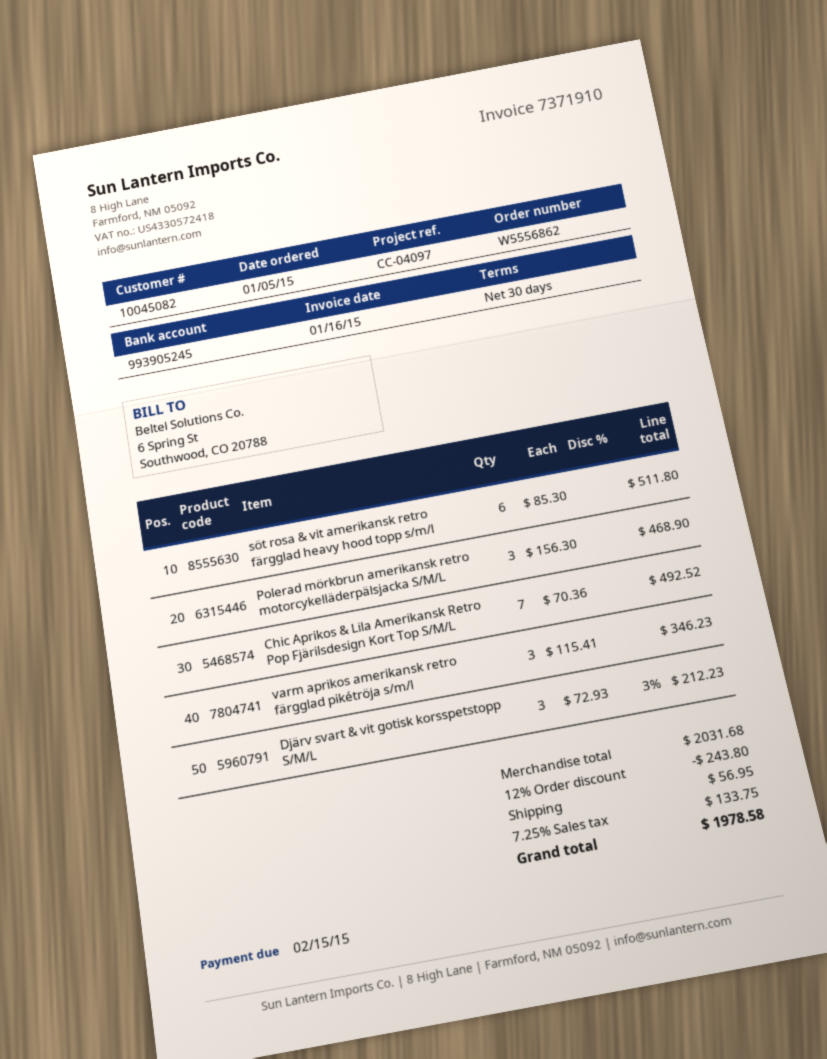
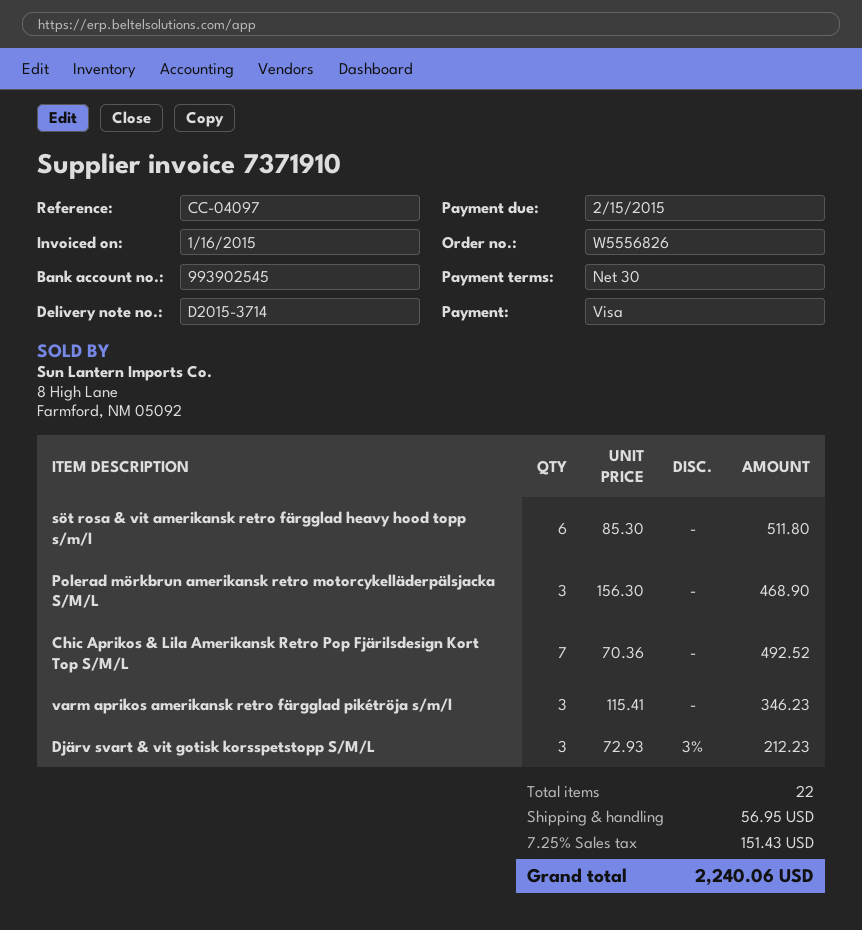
order number: W5556862 -> W5556826
bank account: 993905245 -> 993902545
discount: 12% = 243.80 -> none
tax: 7.25% = 133.75 -> 7.25% = 151.43
total: 1978.58 -> 2240.06

